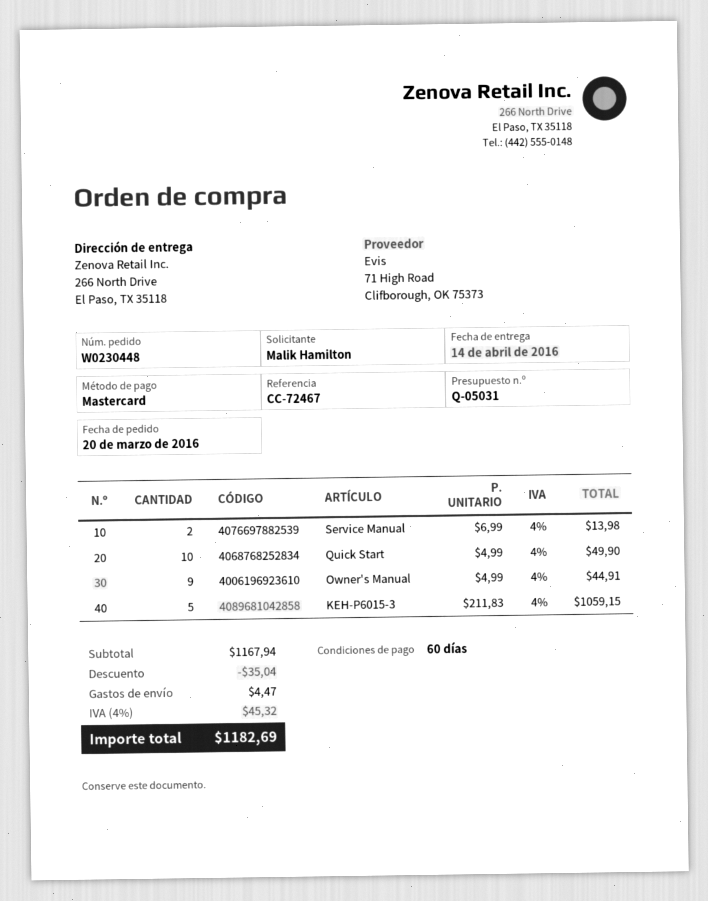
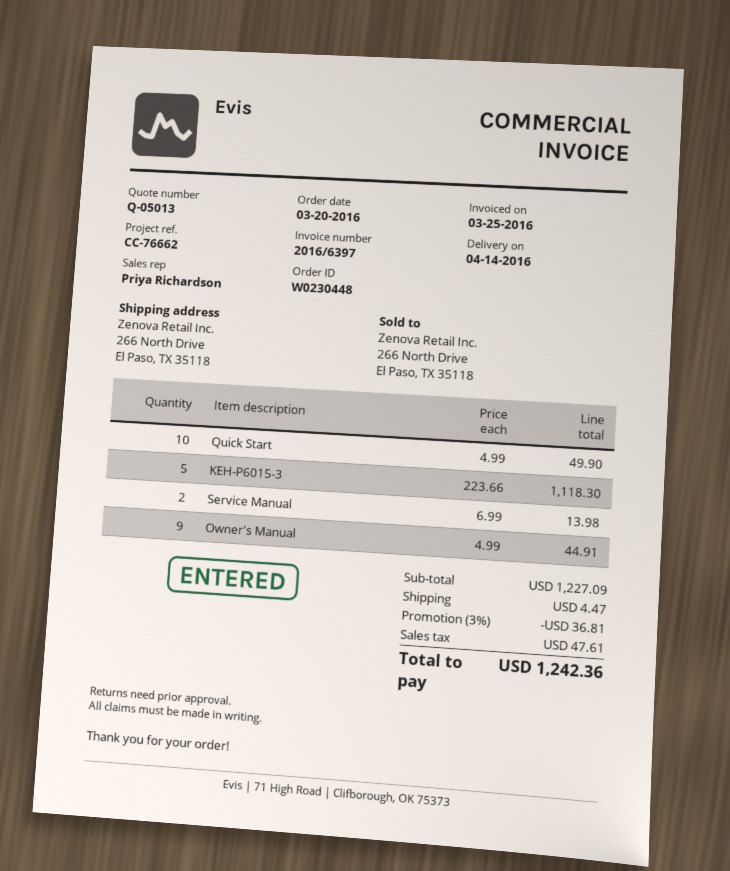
quote number: Q-05031 -> Q-05013
reference: CC-72467 -> CC-76662
KEH-P6015-3: 5 x 211.83 = 1059.15 -> 5 x 223.66 = 1118.30
subtotal: 1167.94 -> 1227.09
discount: 35.04 -> 36.81
tax: 45.32 -> 47.61
total: 1182.69 -> 1242.36

